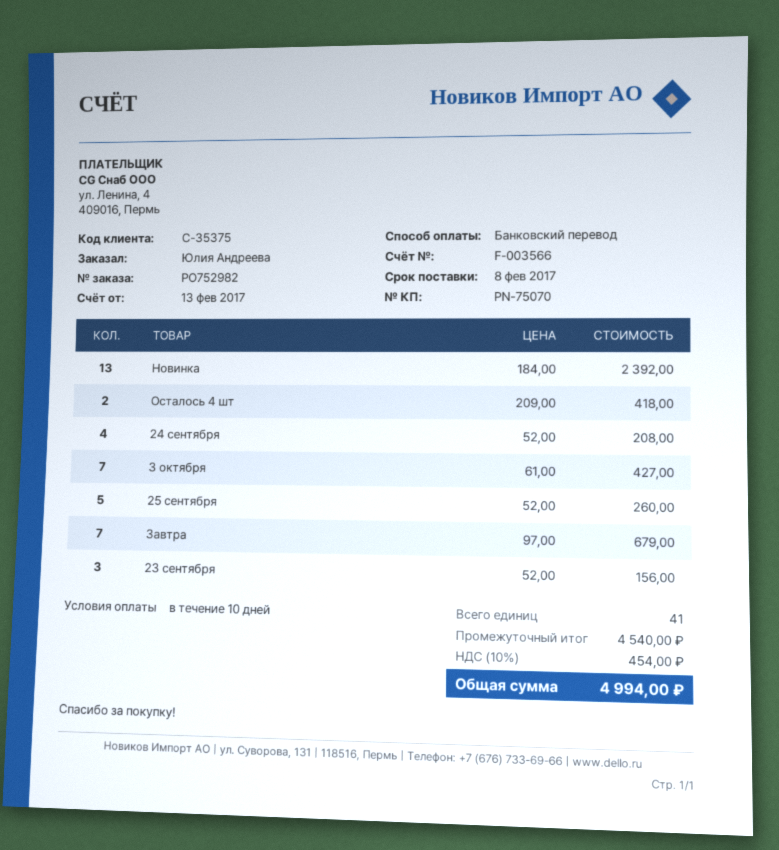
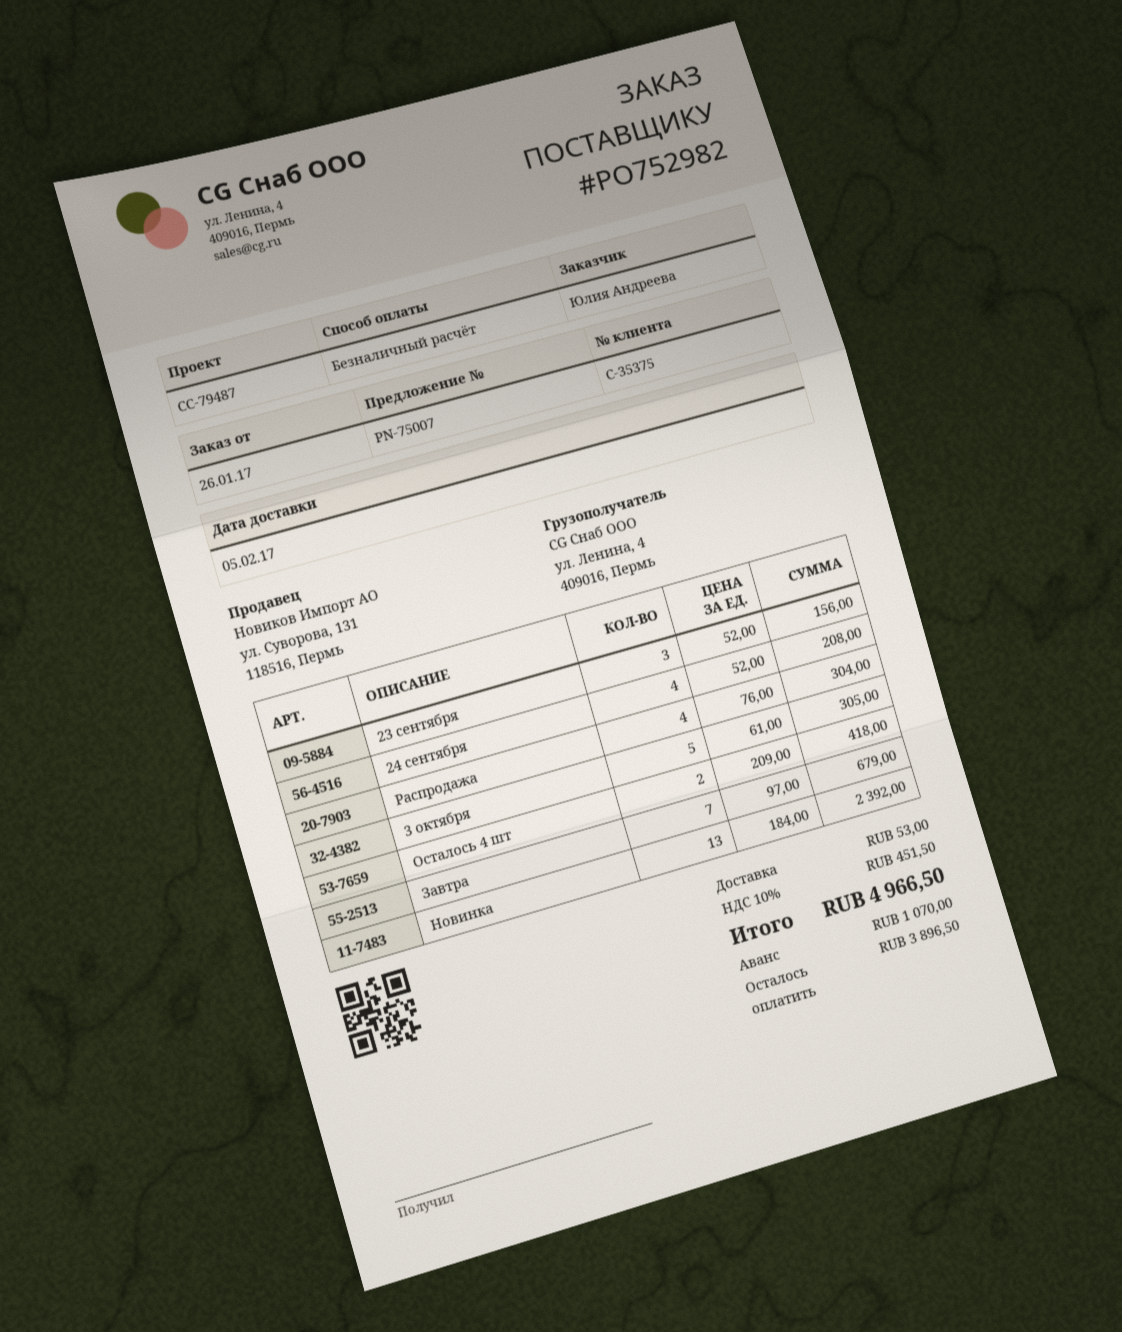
quote number: PN-75070 -> PN-75007
delivery date: 2017-02-08 -> 2017-02-05
3 октября: 7 x 61.00 = 427.00 -> 5 x 61.00 = 305.00
25 сентября: 5 x 52.00 = 260.00 -> none
Распродажа: none -> 4 x 76.00 = 304.00
shipping: none -> 53.00
tax: 10% = 454.00 -> 10% = 451.50
total: 4994.00 -> 4966.50

